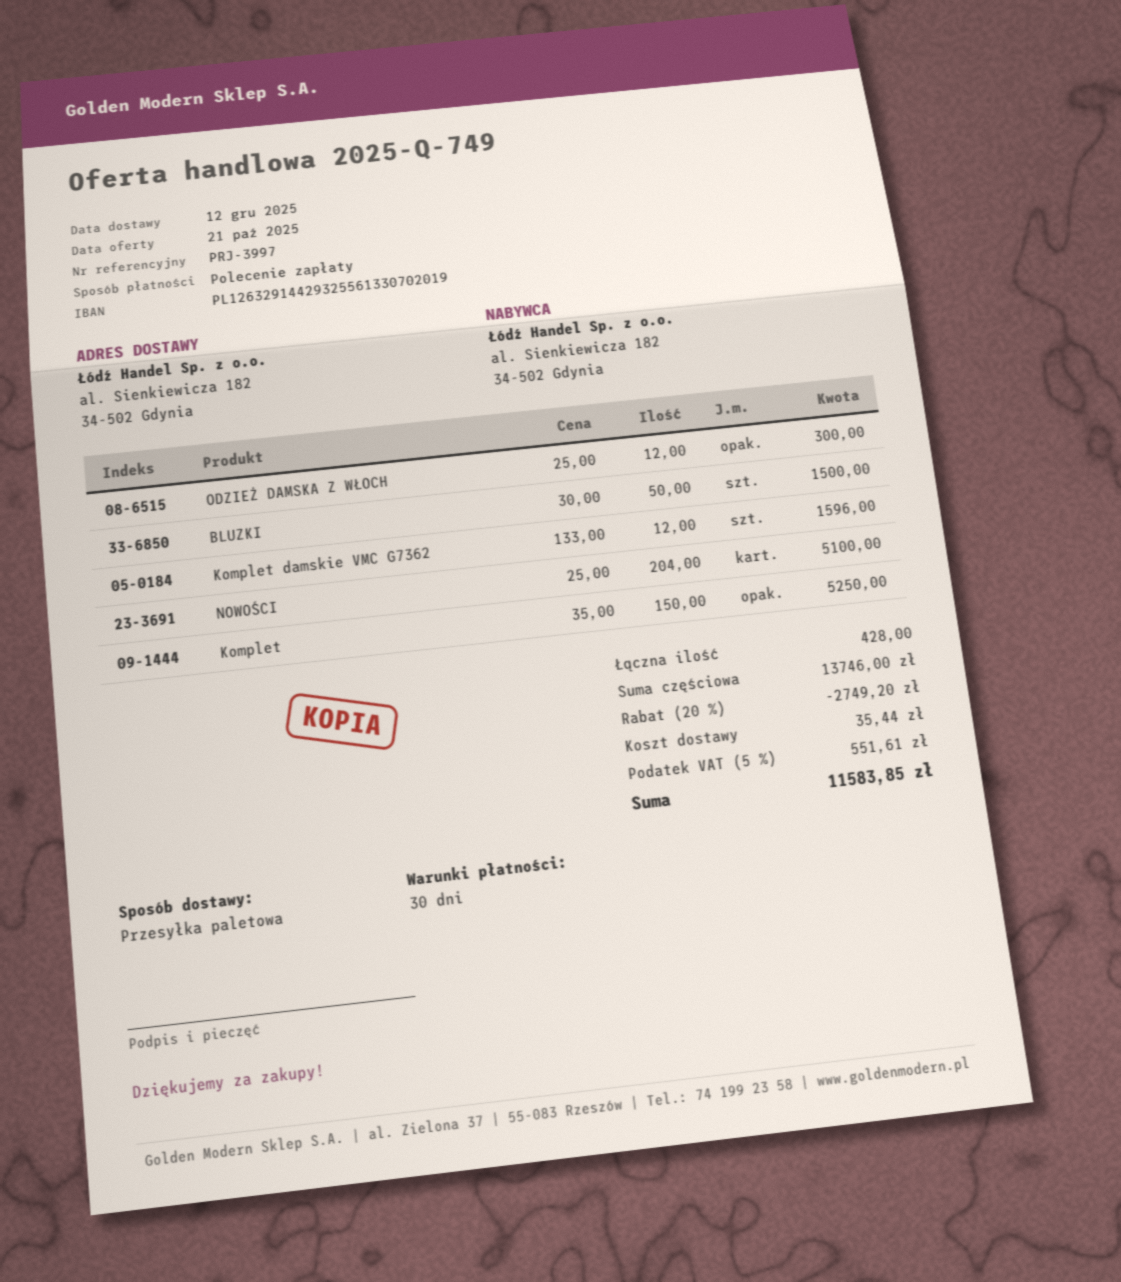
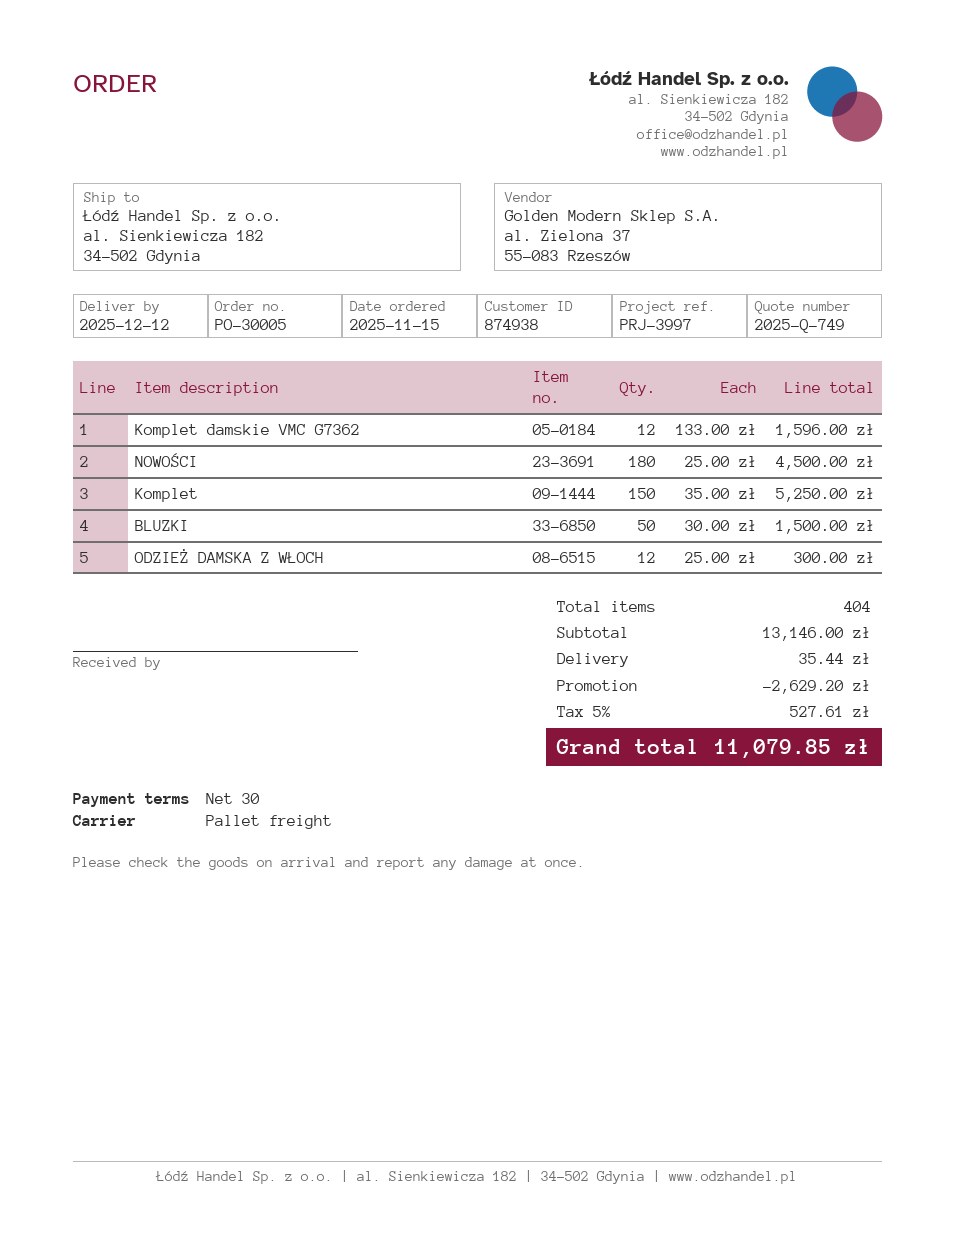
NOWOŚCI: 204 x 25.00 = 5100.00 -> 180 x 25.00 = 4500.00
total quantity: 428 -> 404
subtotal: 13746.00 -> 13146.00
discount: 2749.20 -> 2629.20
tax: 5% = 551.61 -> 5% = 527.61
total: 11583.85 -> 11079.85

